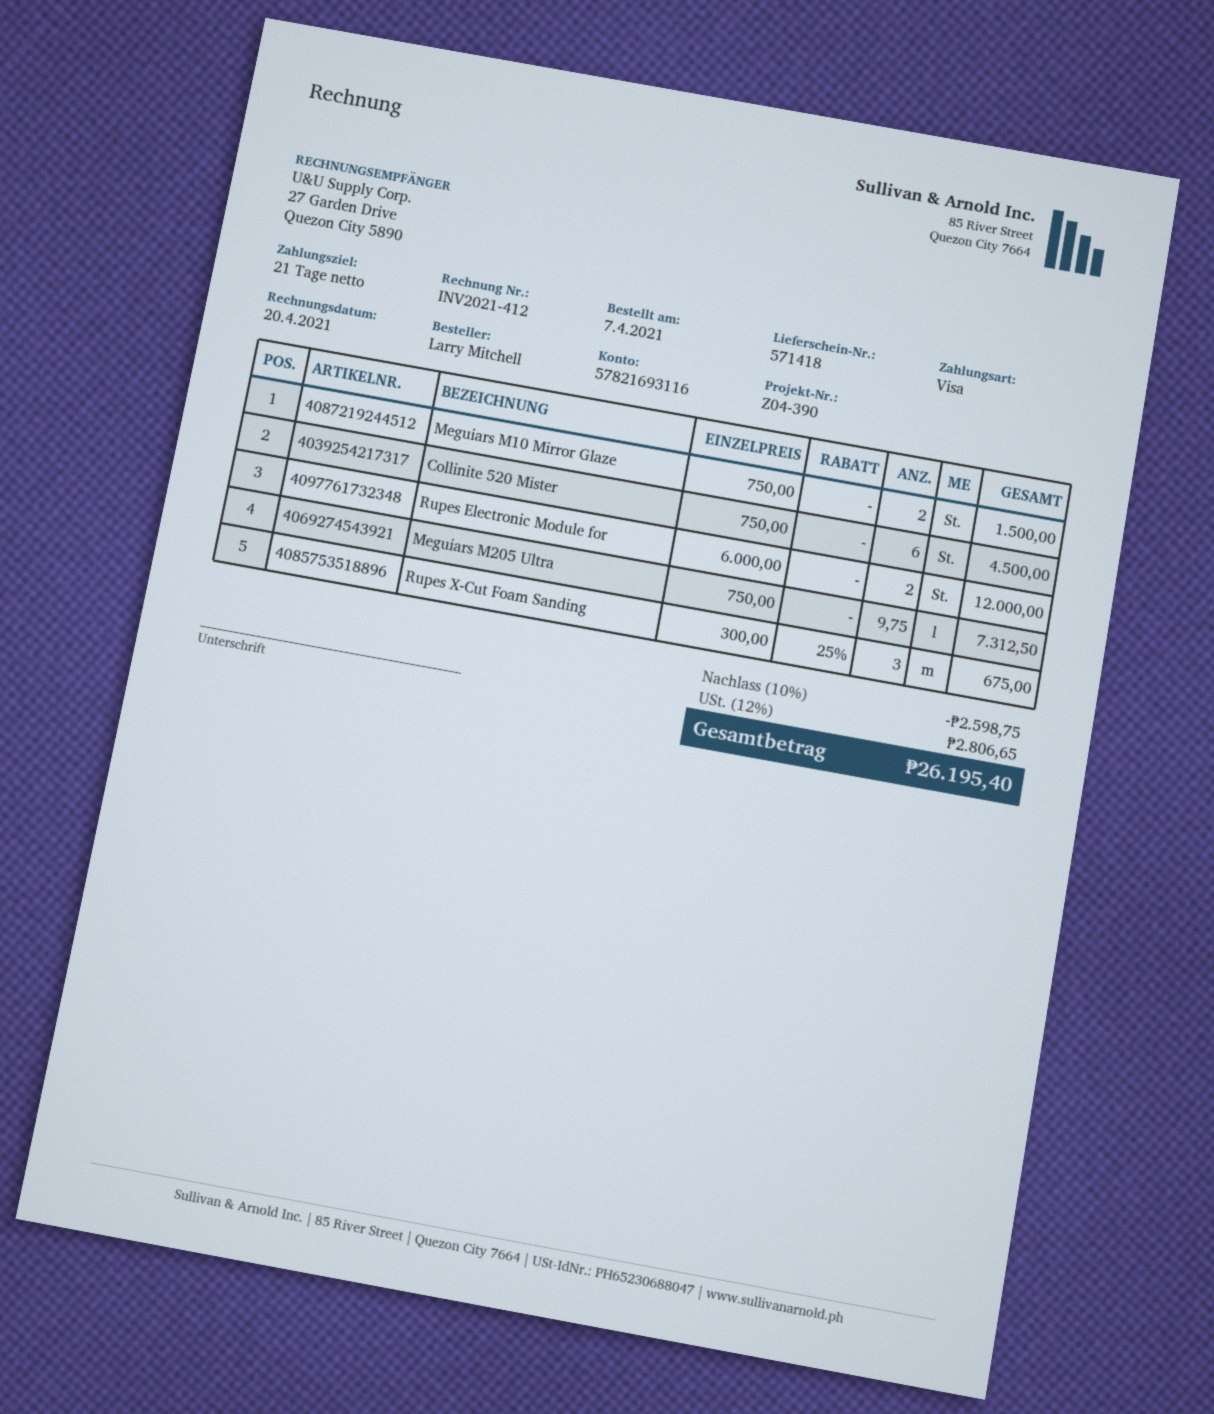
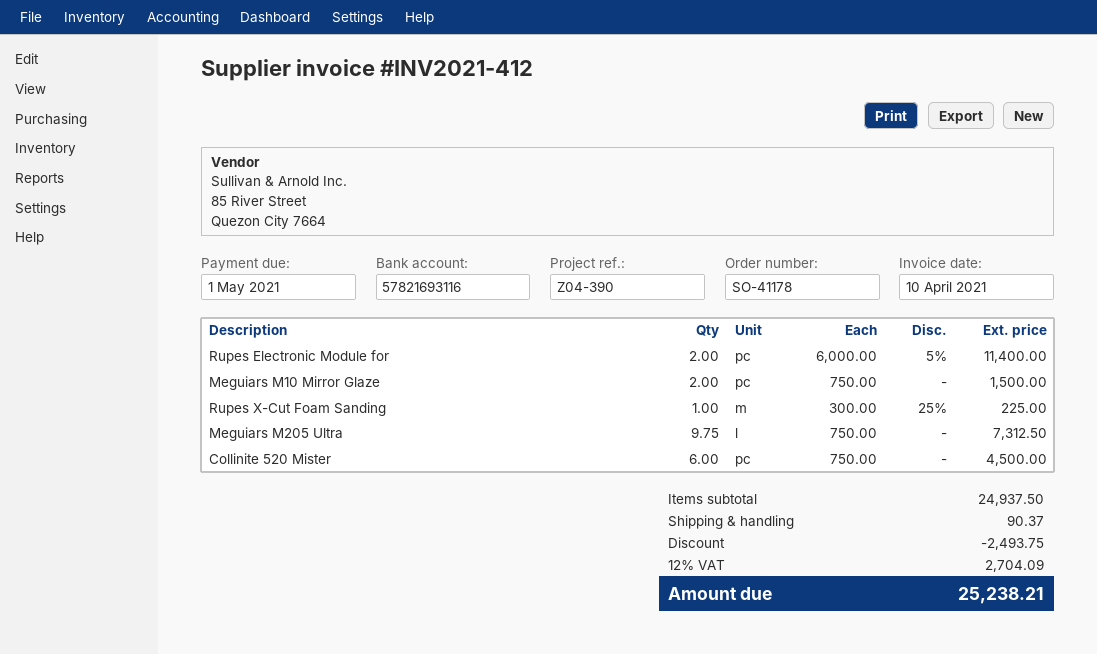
invoice date: 2021-04-20 -> 2021-04-10
Rupes Electronic Module for: 2 x 6000.00 = 12000.00 -> 2 x 6000.00 - 5% = 11400.00
Rupes X-Cut Foam Sanding: 3 x 300.00 - 25% = 675.00 -> 1 x 300.00 - 25% = 225.00
discount: 2598.75 -> 2493.75
shipping: none -> 90.37
tax: 12% = 2806.65 -> 12% = 2704.09
total: 26195.40 -> 25238.21

